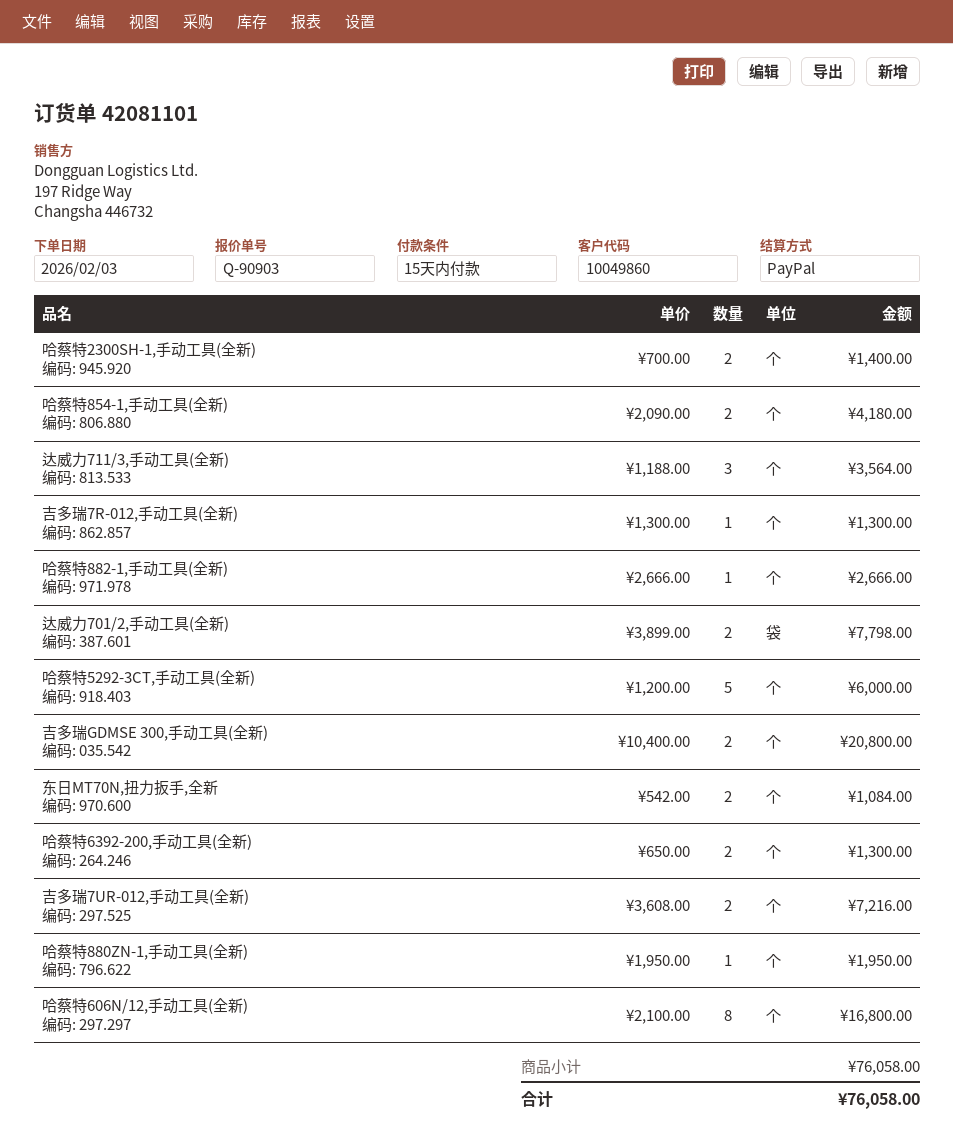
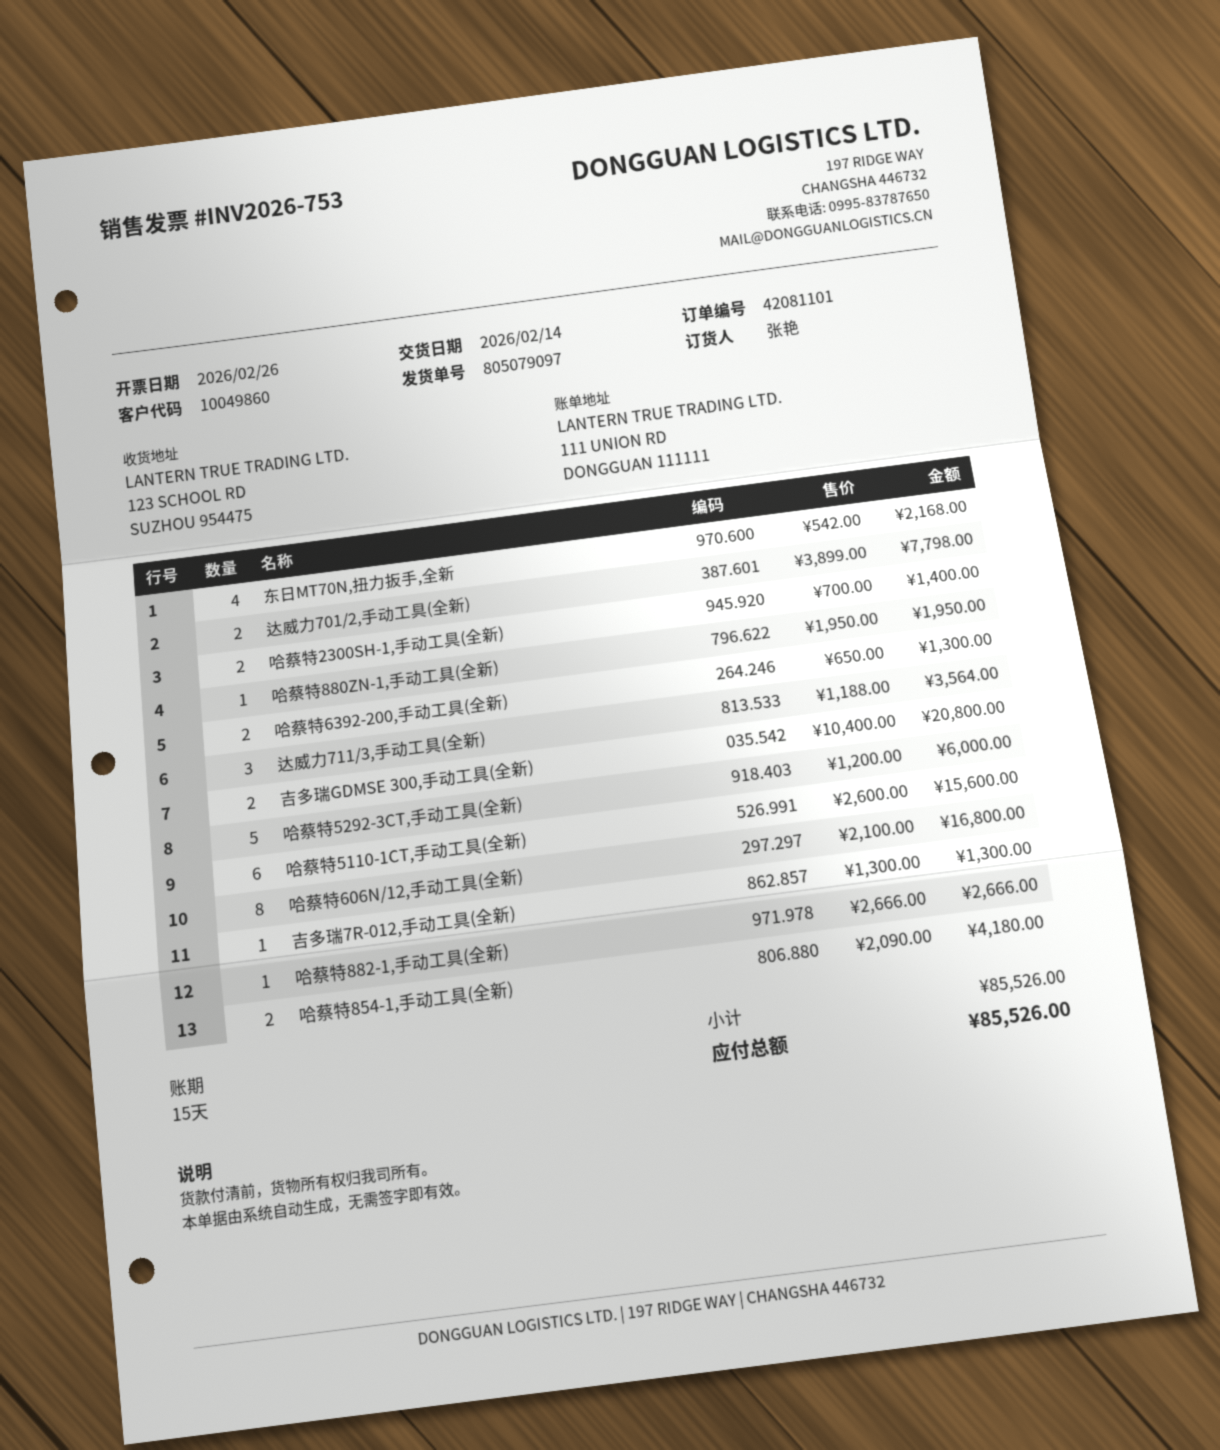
东日MT70N,扭力扳手,全新: 2 x 542.00 = 1084.00 -> 4 x 542.00 = 2168.00
吉多瑞7UR-012,手动工具(全新): 2 x 3608.00 = 7216.00 -> none
哈蔡特5110-1CT,手动工具(全新): none -> 6 x 2600.00 = 15600.00
subtotal: 76058.00 -> 85526.00
total: 76058.00 -> 85526.00

